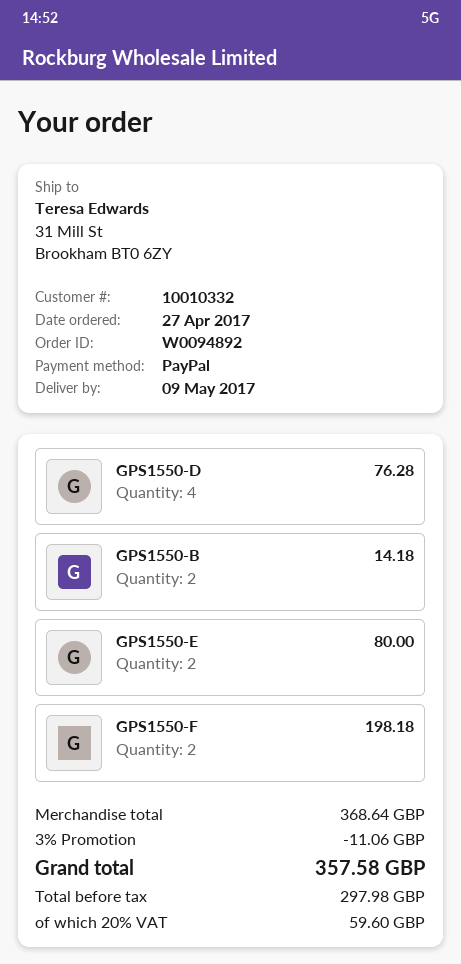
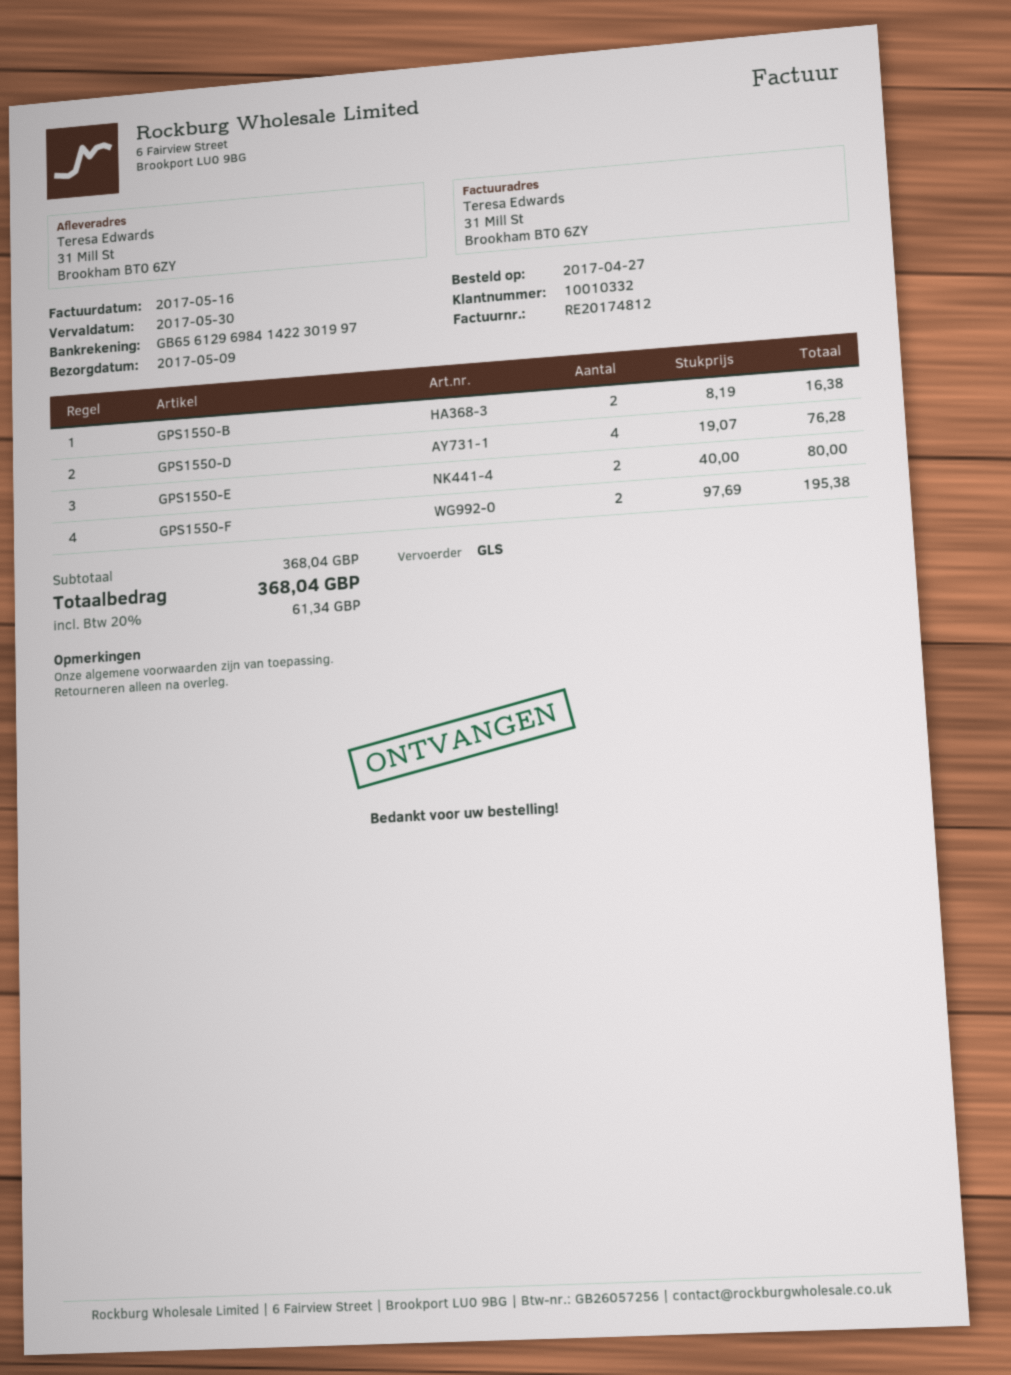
GPS1550-B: 2 for 14.18 -> 2 for 16.38
GPS1550-F: 2 for 198.18 -> 2 for 195.38
subtotal: 368.64 -> 368.04
discount: 3% = 11.06 -> none
tax: 20% = 59.60 -> 20% = 61.34
total: 357.58 -> 368.04

